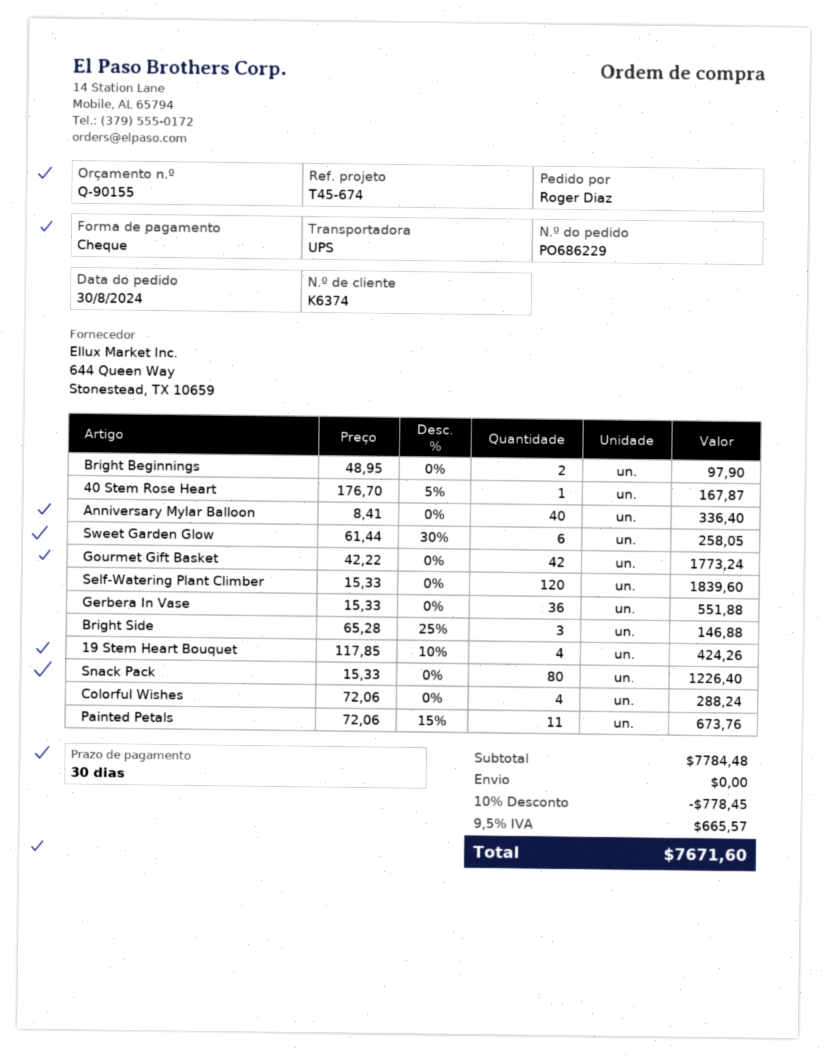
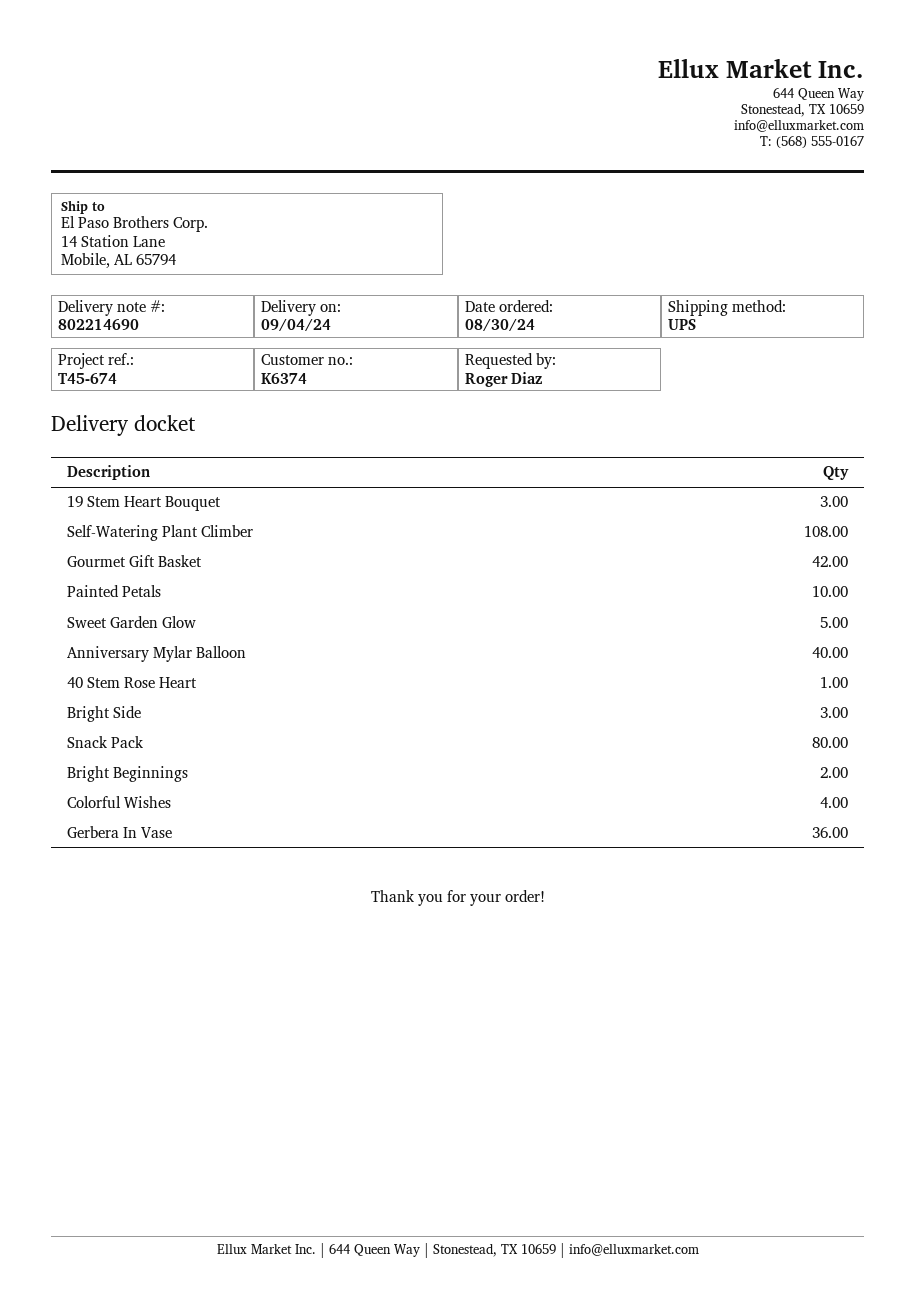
Sweet Garden Glow: 6 -> 5
Self-Watering Plant Climber: 120 -> 108
19 Stem Heart Bouquet: 4 -> 3
Painted Petals: 11 -> 10

